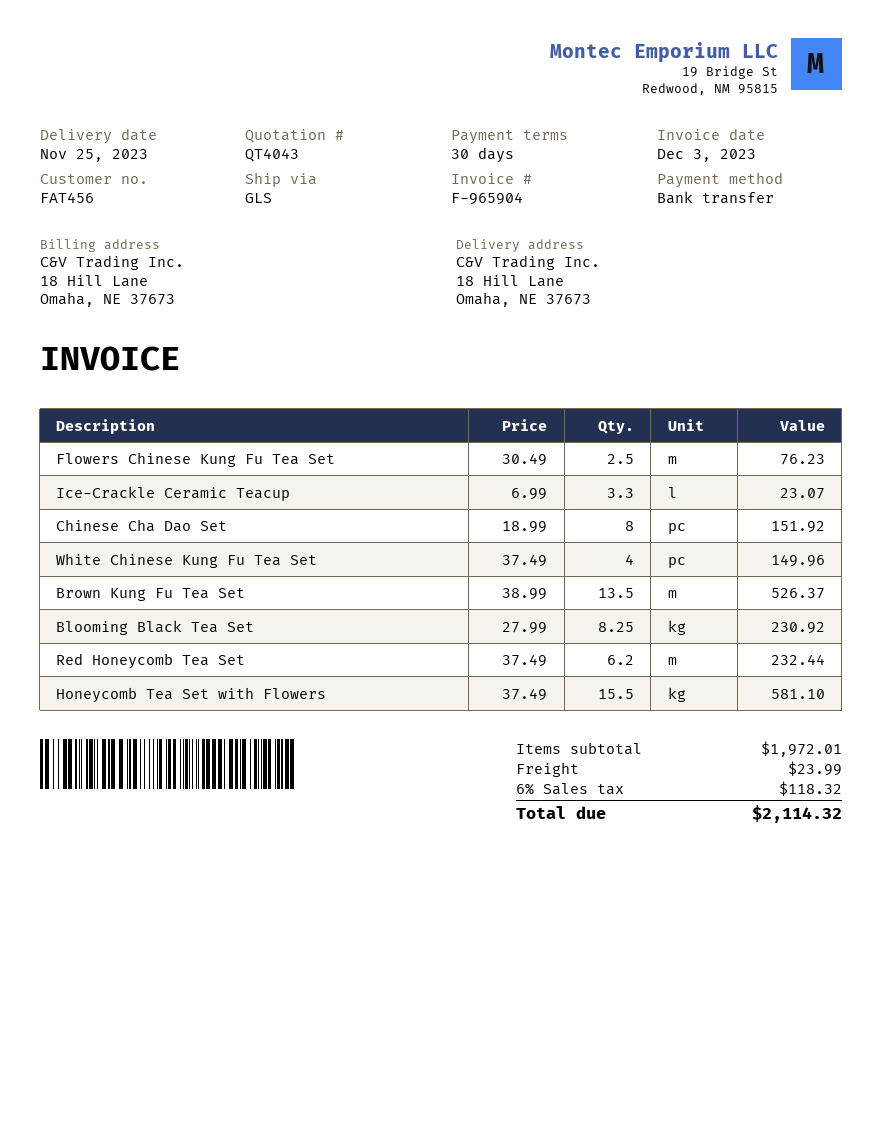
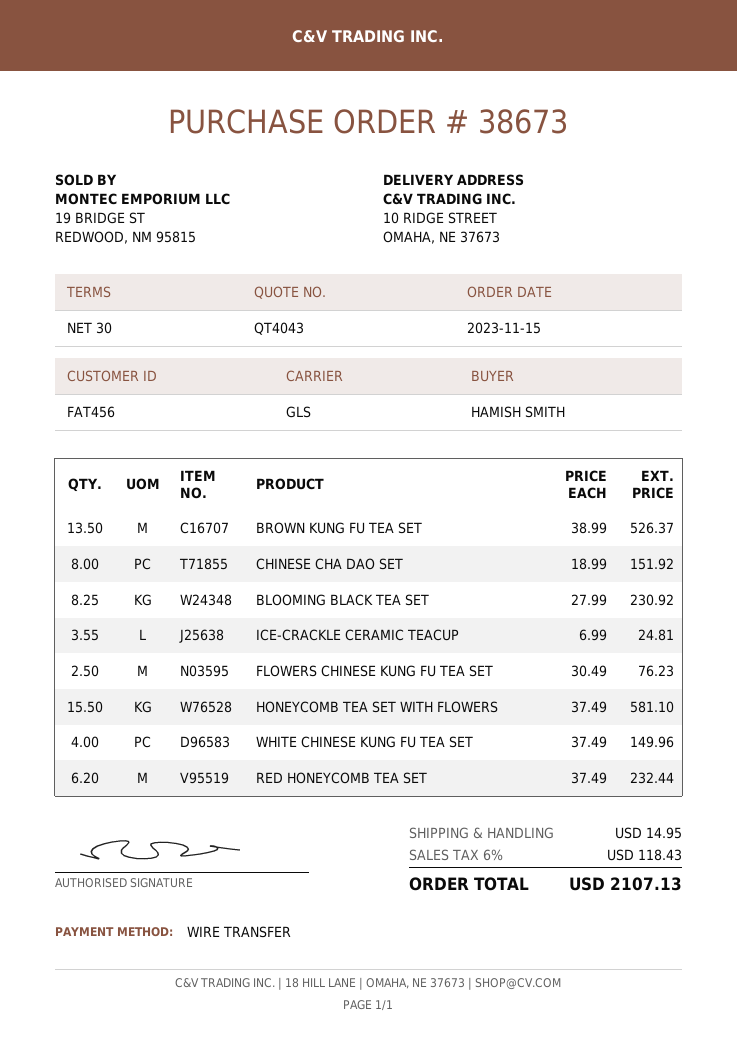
ship to: 18 Hill Lane, Omaha, NE 37673 -> 10 RIDGE STREET, OMAHA, NE 37673
Ice-Crackle Ceramic Teacup: 3.3 x 6.99 = 23.07 -> 3.55 x 6.99 = 24.81
shipping: 23.99 -> 14.95
tax: 6% = 118.32 -> 6% = 118.43
total: 2114.32 -> 2107.13

